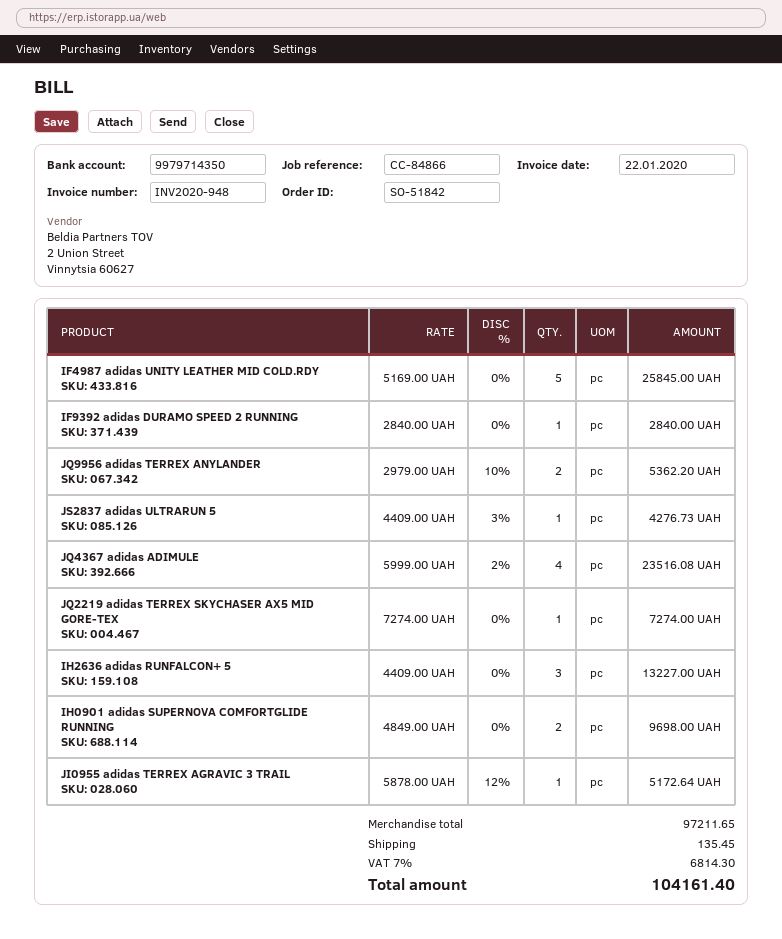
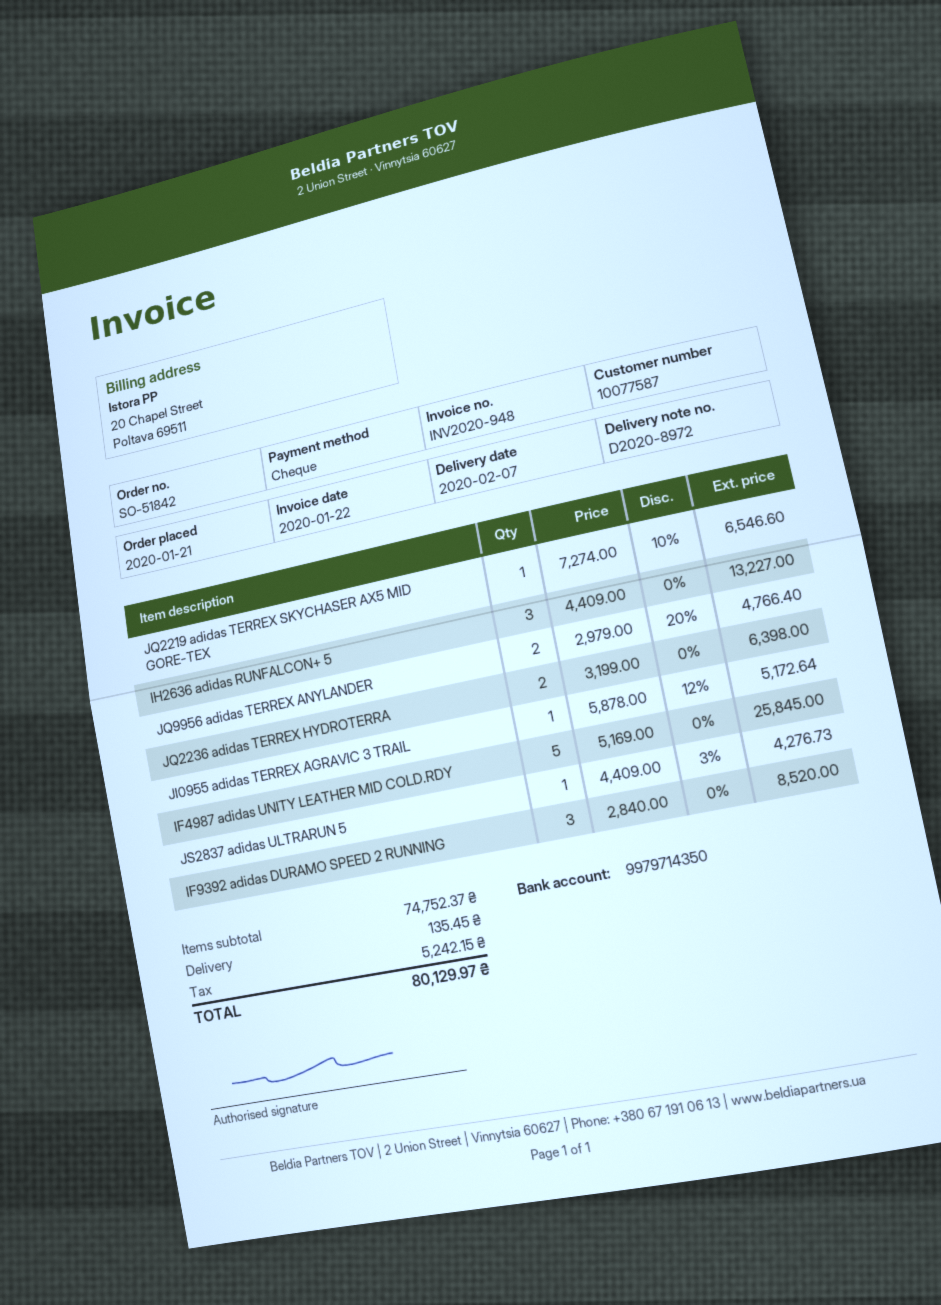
IF9392 adidas DURAMO SPEED 2 RUNNING: 1 x 2840.00 = 2840.00 -> 3 x 2840.00 = 8520.00
JQ9956 adidas TERREX ANYLANDER: 2 x 2979.00 - 10% = 5362.20 -> 2 x 2979.00 - 20% = 4766.40
JQ4367 adidas ADIMULE: 4 x 5999.00 - 2% = 23516.08 -> none
JQ2219 adidas TERREX SKYCHASER AX5 MID GORE-TEX: 1 x 7274.00 = 7274.00 -> 1 x 7274.00 - 10% = 6546.60
IH0901 adidas SUPERNOVA COMFORTGLIDE RUNNING: 2 x 4849.00 = 9698.00 -> none
JQ2236 adidas TERREX HYDROTERRA: none -> 2 x 3199.00 = 6398.00
subtotal: 97211.65 -> 74752.37
tax: 6814.30 -> 5242.15
total: 104161.40 -> 80129.97

